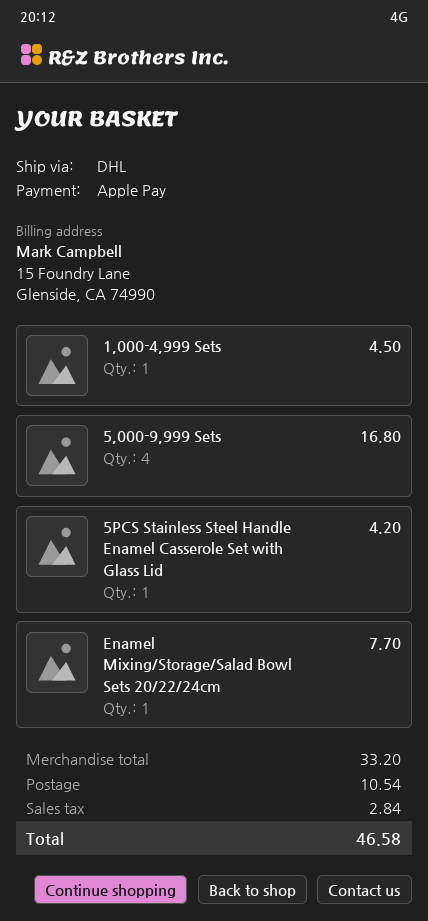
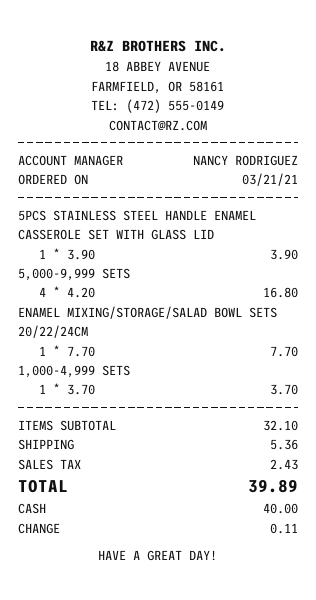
payment method: Apple Pay -> cash
1,000-4,999 Sets: 1 for 4.50 -> 1 for 3.70
5PCS Stainless Steel Handle Enamel Casserole Set with Glass Lid: 1 for 4.20 -> 1 for 3.90
subtotal: 33.20 -> 32.10
shipping: 10.54 -> 5.36
tax: 2.84 -> 2.43
total: 46.58 -> 39.89

